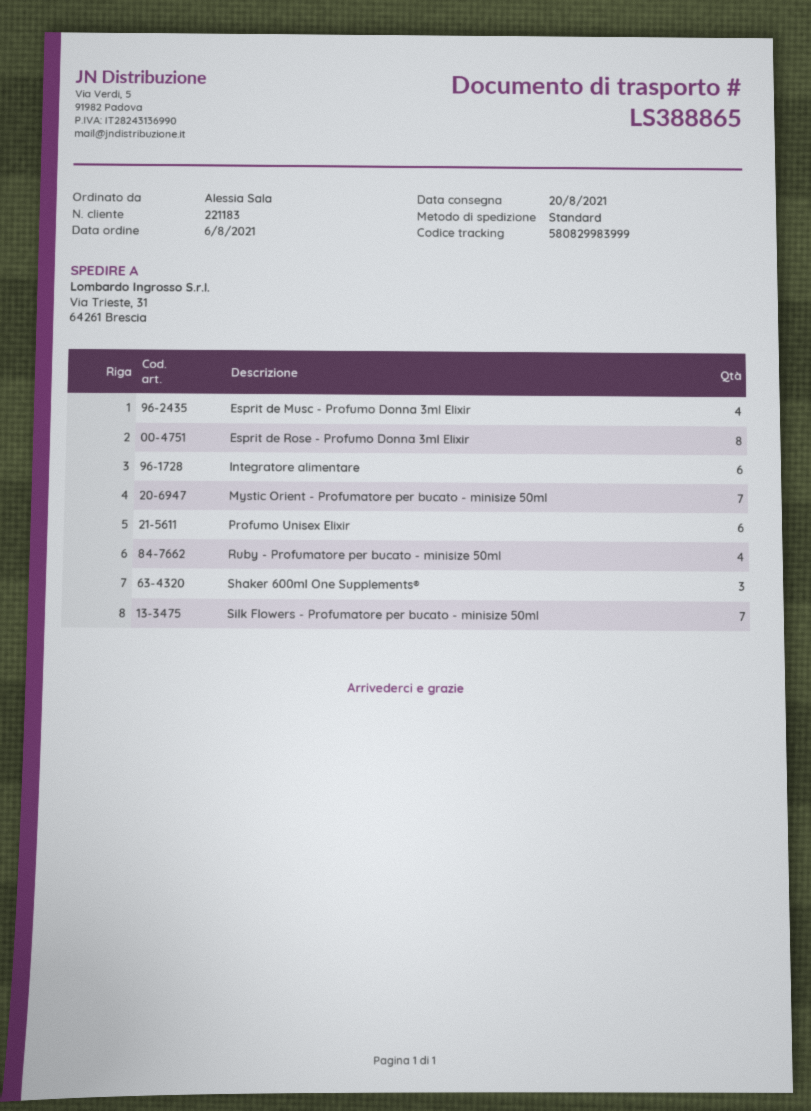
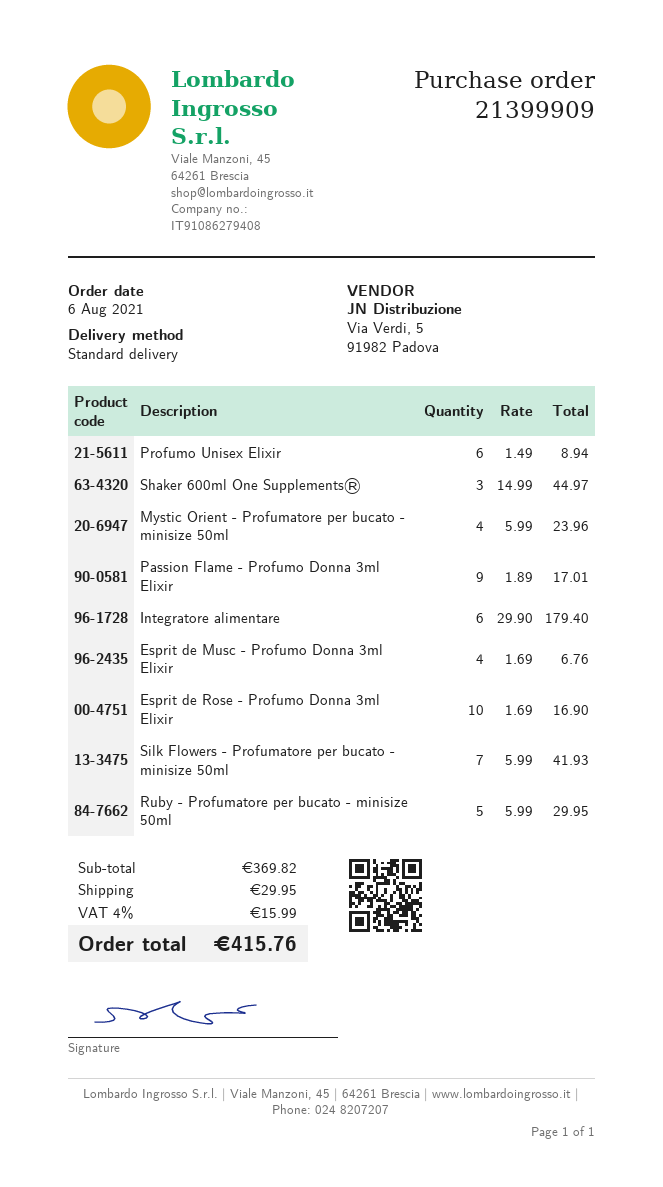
Esprit de Rose - Profumo Donna 3ml Elixir: 8 -> 10
Mystic Orient - Profumatore per bucato - minisize 50ml: 7 -> 4
Ruby - Profumatore per bucato - minisize 50ml: 4 -> 5
Passion Flame - Profumo Donna 3ml Elixir: none -> 9

